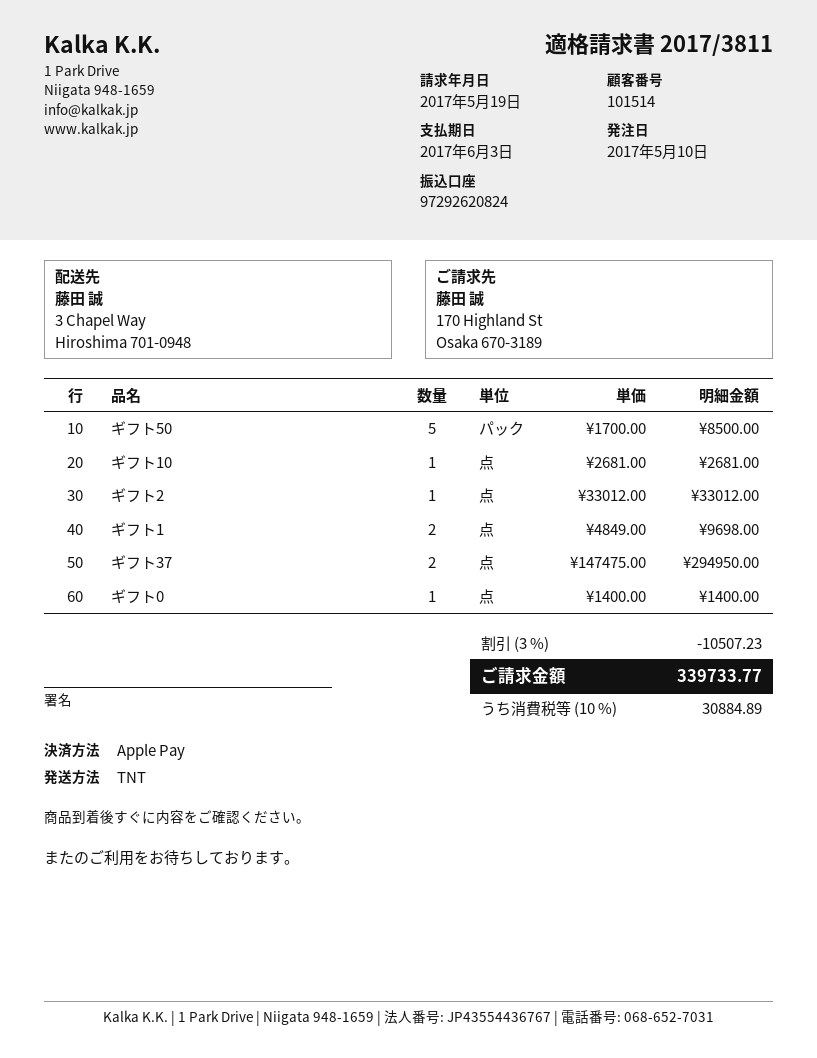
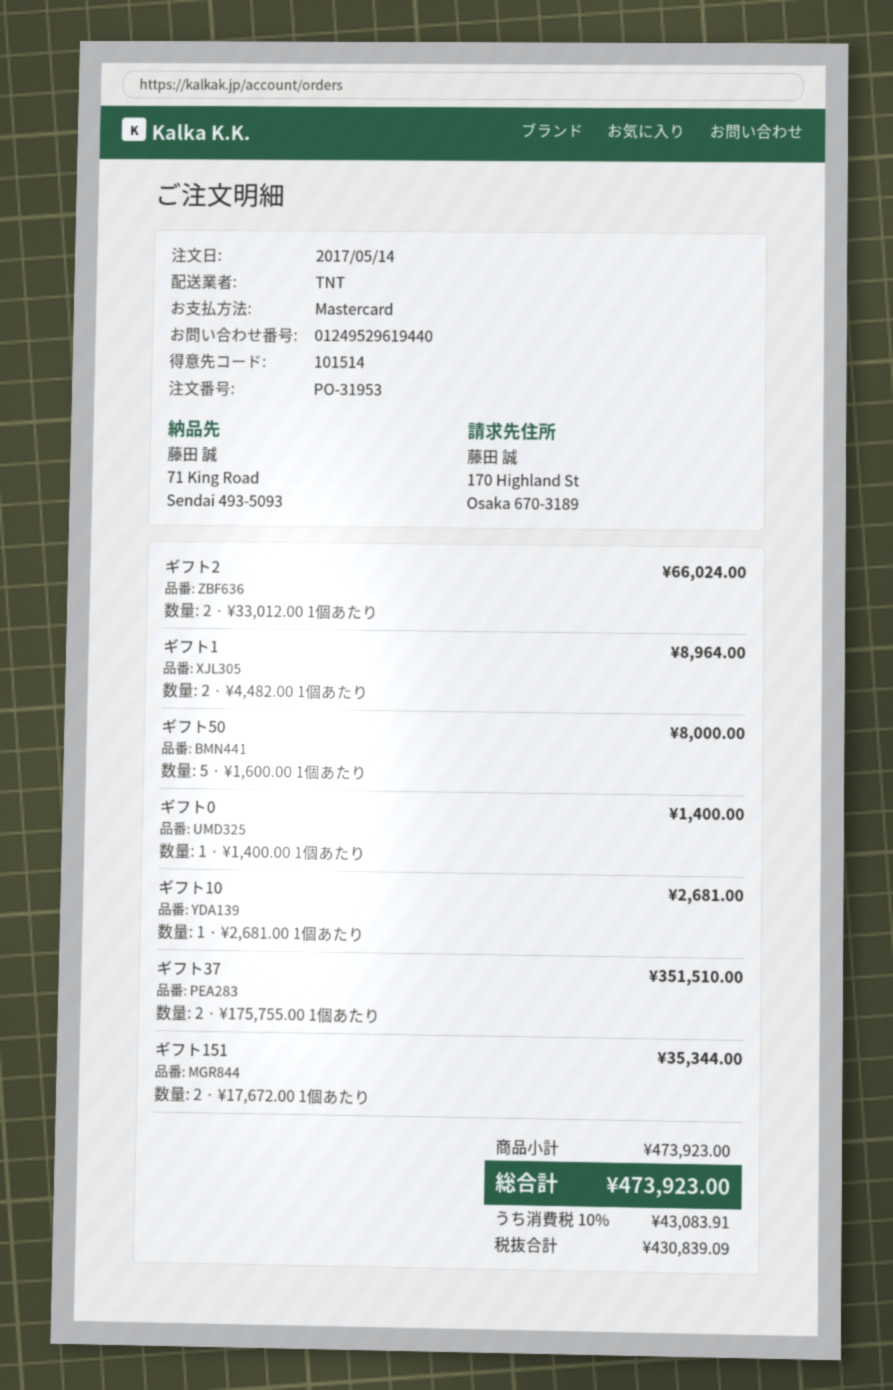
order date: 2017-05-10 -> 2017-05-14
payment method: Apple Pay -> Mastercard
ship to: 3 Chapel Way, Hiroshima 701-0948 -> 71 King Road, Sendai 493-5093
ギフト50: 5 x 1700.00 = 8500.00 -> 5 x 1600.00 = 8000.00
ギフト2: 1 x 33012.00 = 33012.00 -> 2 x 33012.00 = 66024.00
ギフト1: 2 x 4849.00 = 9698.00 -> 2 x 4482.00 = 8964.00
ギフト37: 2 x 147475.00 = 294950.00 -> 2 x 175755.00 = 351510.00
ギフト151: none -> 2 x 17672.00 = 35344.00
discount: 3% = 10507.23 -> none
tax: 10% = 30884.89 -> 10% = 43083.91
total: 339733.77 -> 473923.00

